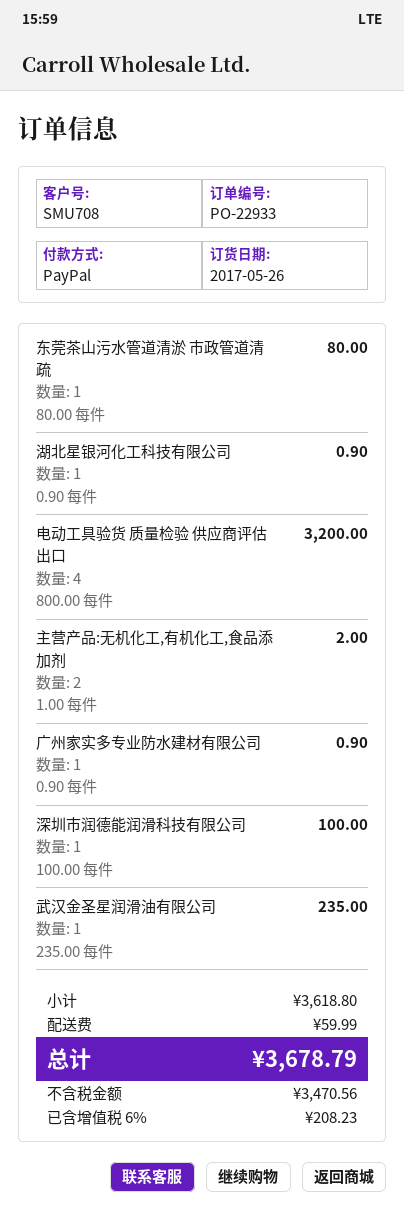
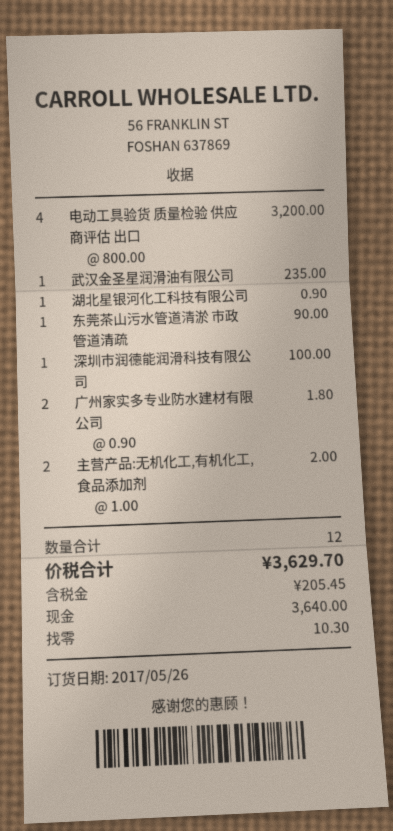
payment method: PayPal -> cash
东莞茶山污水管道清淤 市政管道清疏: 1 x 80.00 = 80.00 -> 1 x 90.00 = 90.00
广州家实多专业防水建材有限公司: 1 x 0.90 = 0.90 -> 2 x 0.90 = 1.80
shipping: 59.99 -> none
tax: 208.23 -> 205.45
total: 3678.79 -> 3629.70

